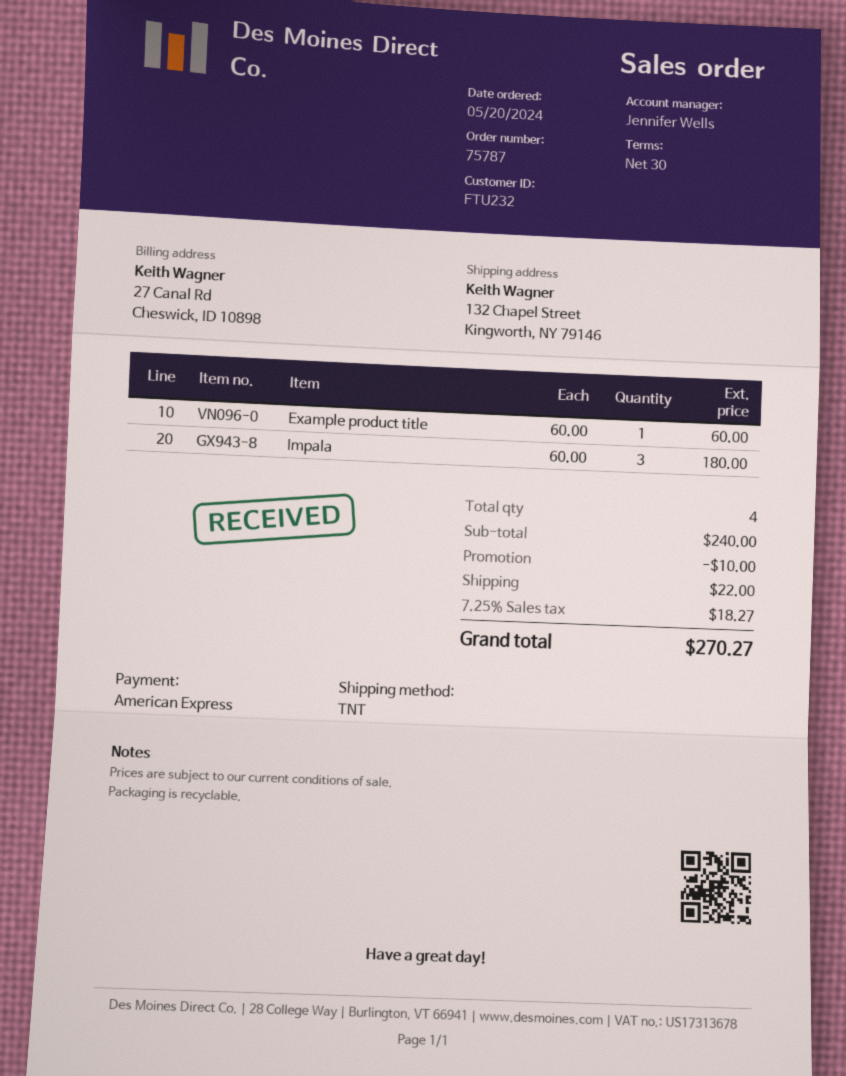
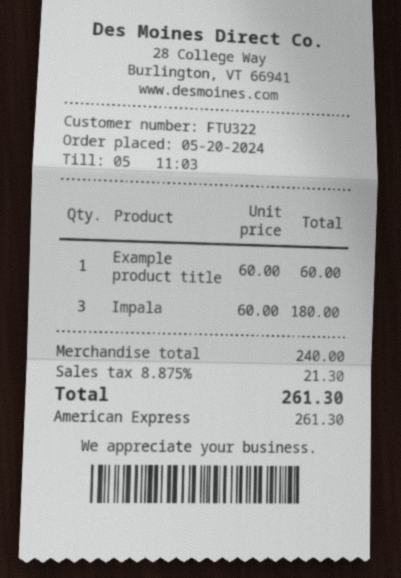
customer number: FTU232 -> FTU322
discount: 10.00 -> none
shipping: 22.00 -> none
tax: 7.25% = 18.27 -> 8.875% = 21.30
total: 270.27 -> 261.30

